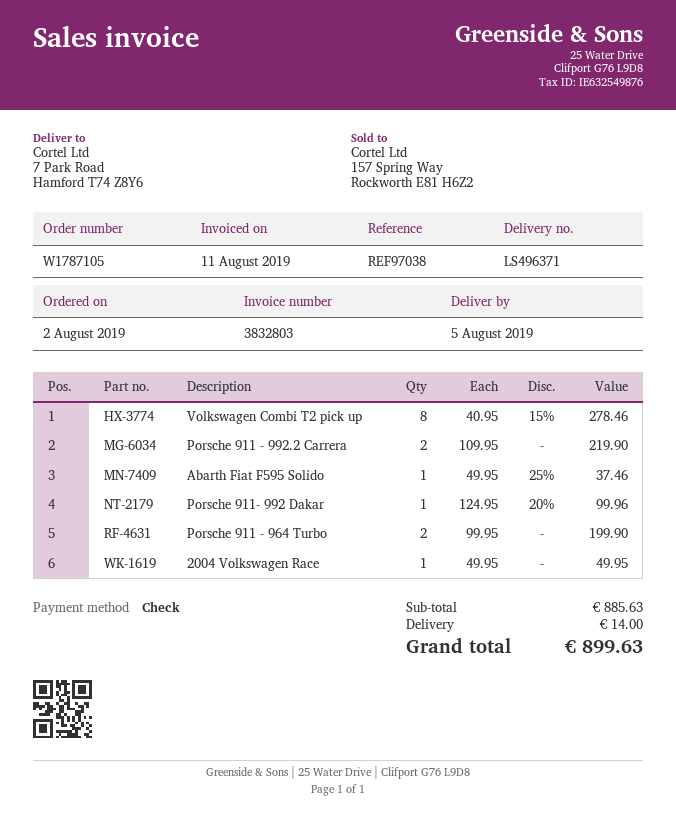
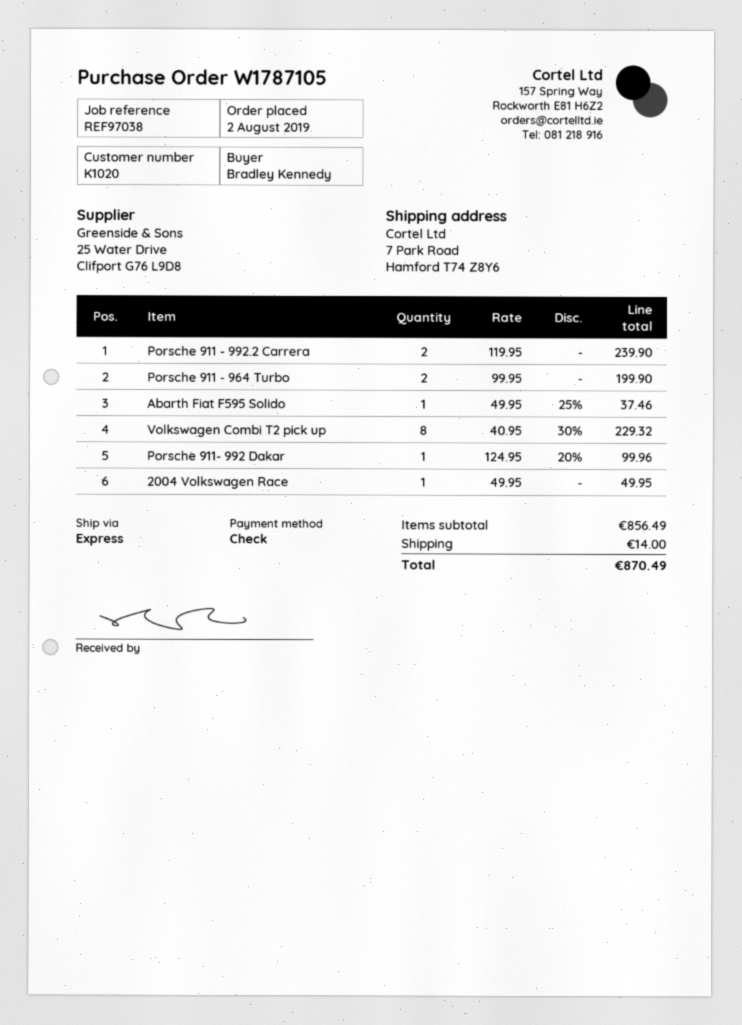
Volkswagen Combi T2 pick up: 8 x 40.95 - 15% = 278.46 -> 8 x 40.95 - 30% = 229.32
Porsche 911 - 992.2 Carrera: 2 x 109.95 = 219.90 -> 2 x 119.95 = 239.90
subtotal: 885.63 -> 856.49
total: 899.63 -> 870.49

